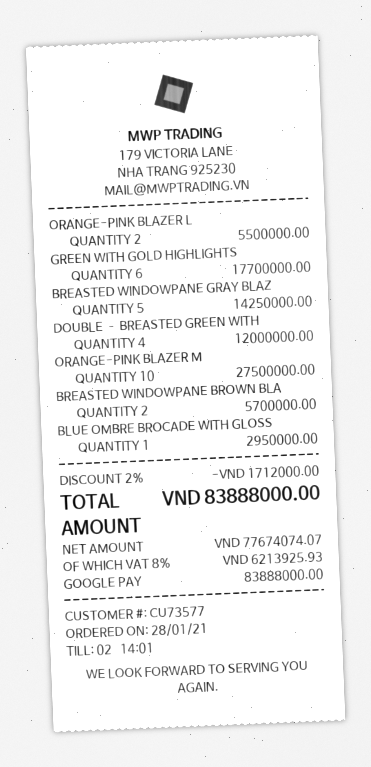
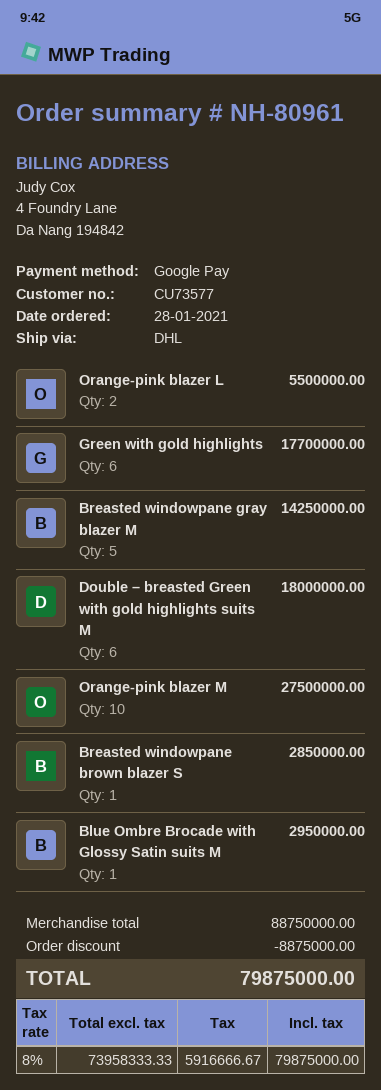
DOUBLE – BREASTED GREEN WITH: 4 for 12000000.00 -> 6 for 18000000.00
BREASTED WINDOWPANE BROWN BLA: 2 for 5700000.00 -> 1 for 2850000.00
discount: 1712000.00 -> 8875000.00
net: 77674074.07 -> 73958333.33
tax: 8% = 6213925.93 -> 8% = 5916666.67
total: 83888000.00 -> 79875000.00

